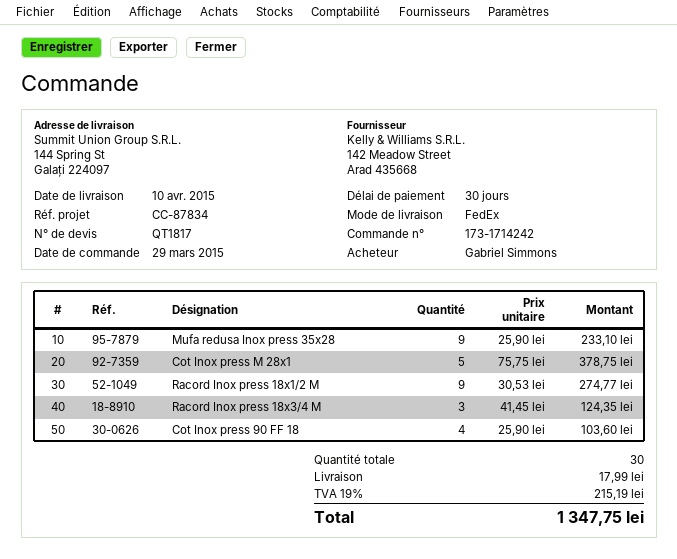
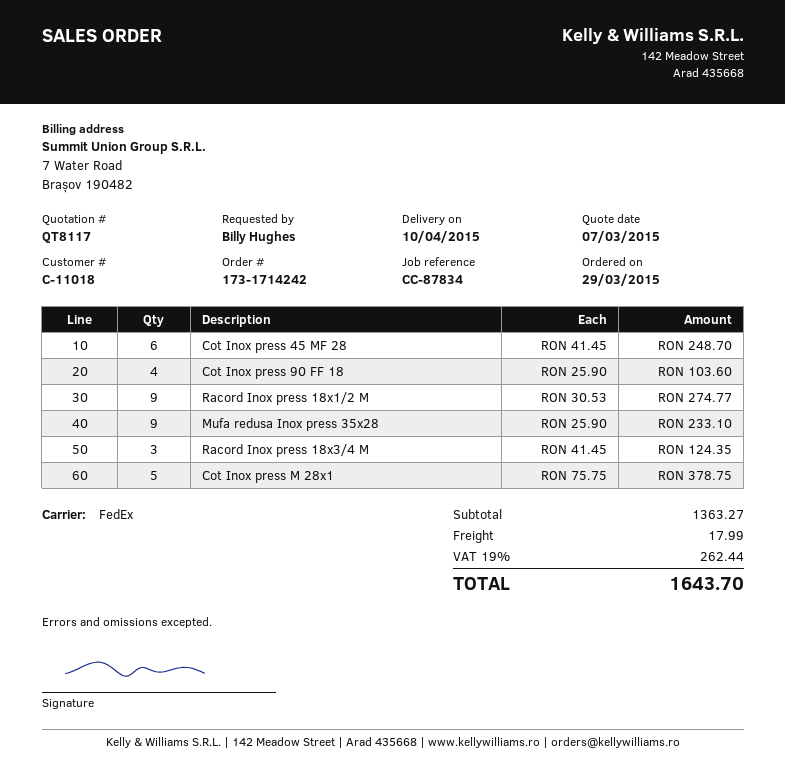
quote number: QT1817 -> QT8117
ordered by: Gabriel Simmons -> Billy Hughes
Cot Inox press 45 MF 28: none -> 6 x 41.45 = 248.70
tax: 19% = 215.19 -> 19% = 262.44
total: 1347.75 -> 1643.70

